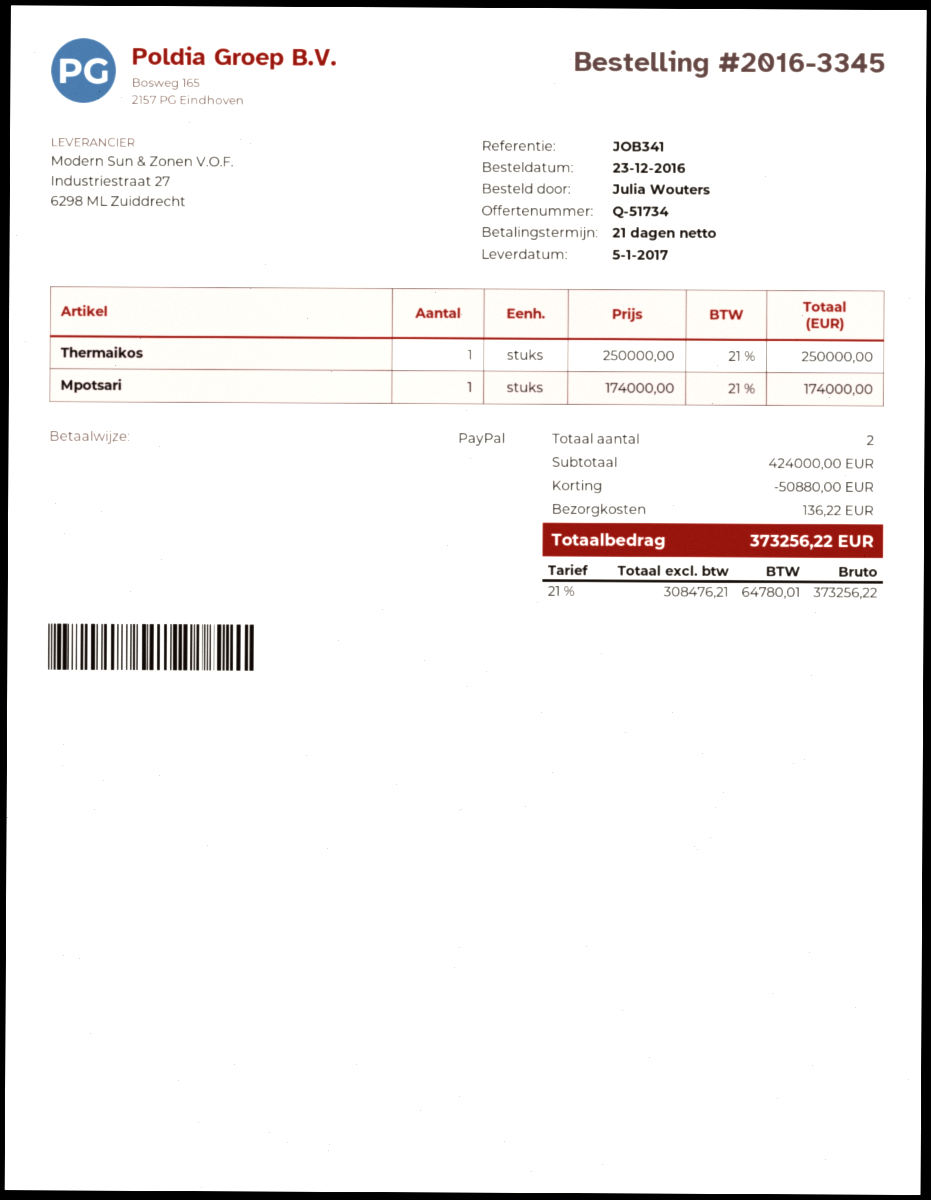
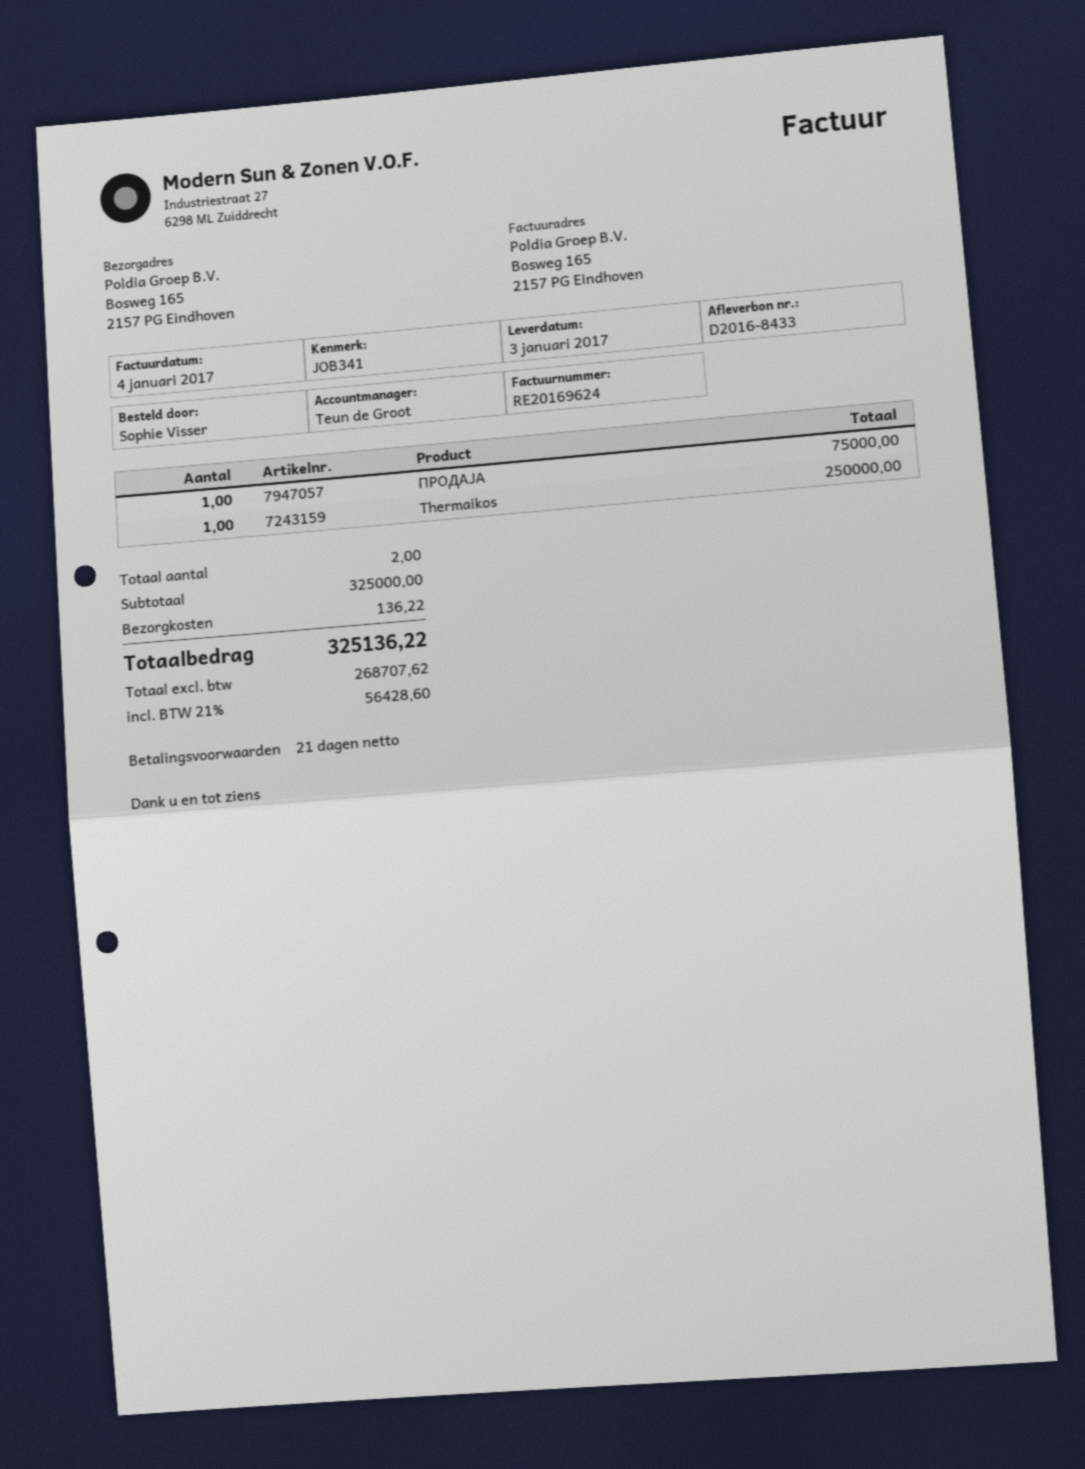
delivery date: 2017-01-05 -> 2017-01-03
ordered by: Julia Wouters -> Sophie Visser
Mpotsari: 1 for 174000.00 -> none
ПРОДАЈА: none -> 1 for 75000.00
subtotal: 424000.00 -> 325000.00
discount: 50880.00 -> none
net: 308476.21 -> 268707.62
tax: 21% = 64780.01 -> 21% = 56428.60
total: 373256.22 -> 325136.22

